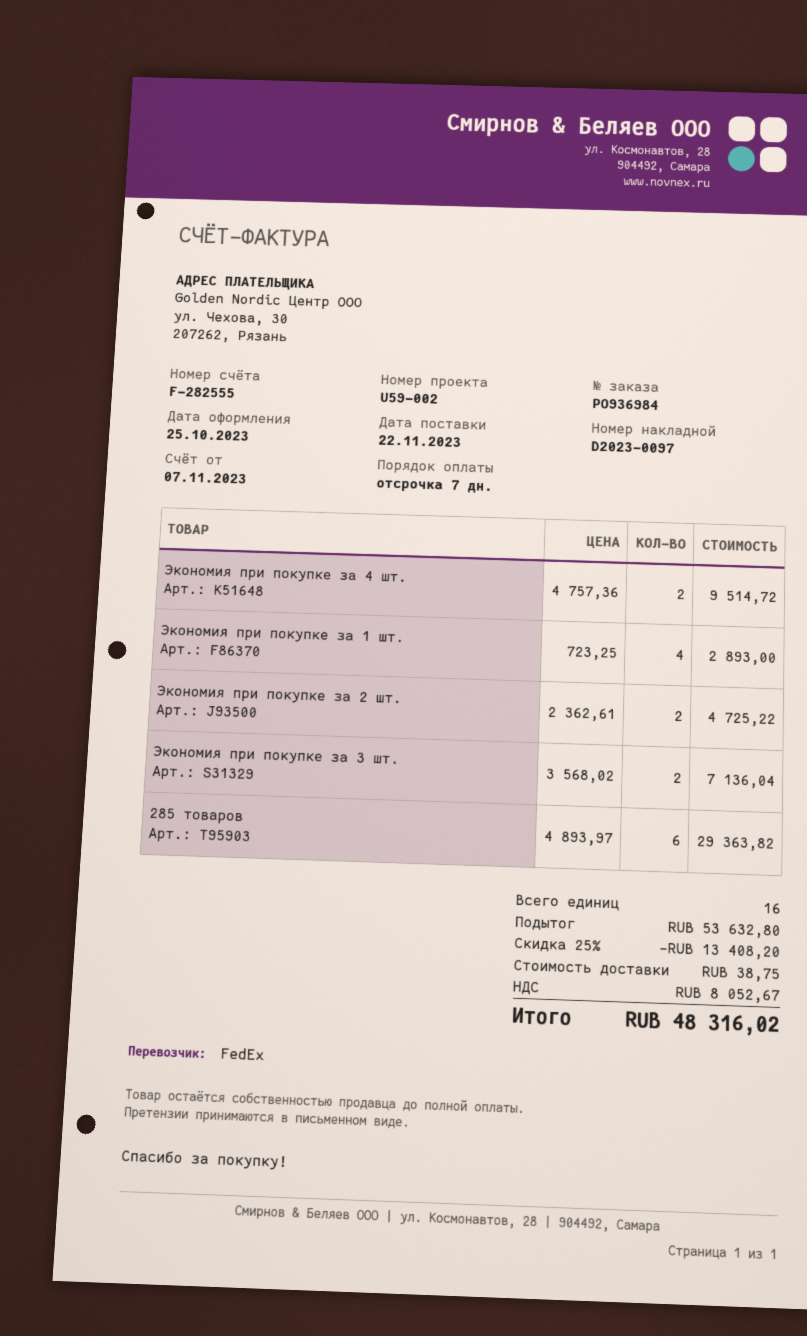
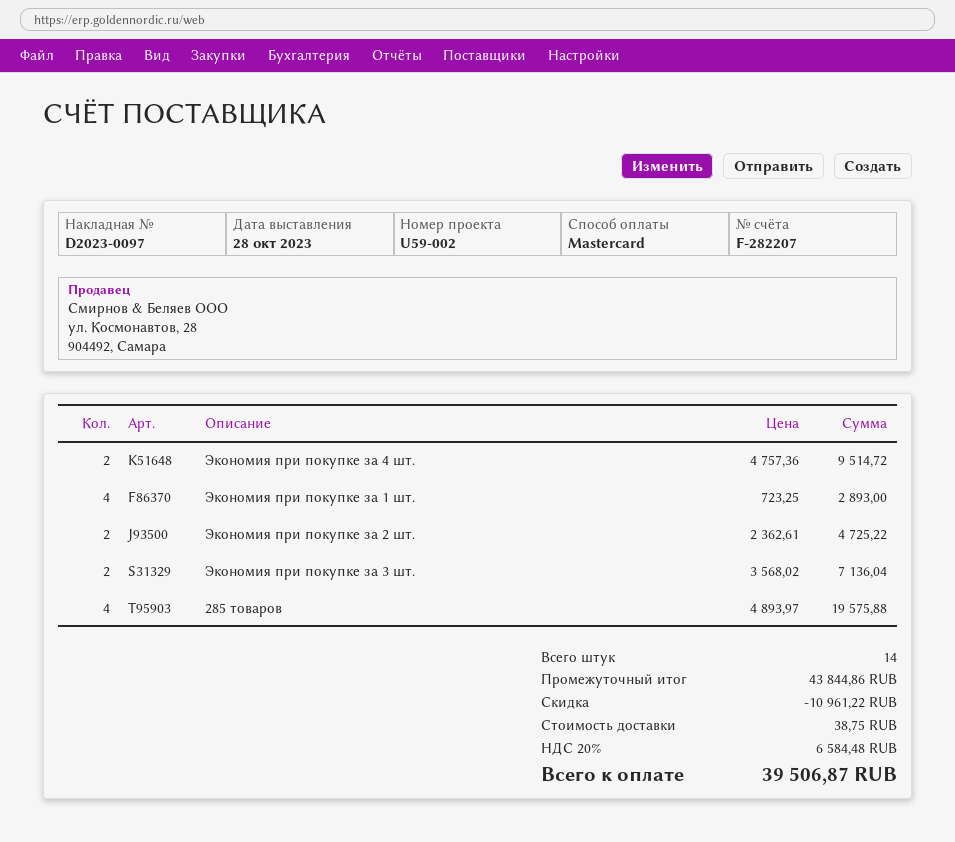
invoice number: F-282555 -> F-282207
invoice date: 2023-11-07 -> 2023-10-28
285 товаров: 6 x 4893.97 = 29363.82 -> 4 x 4893.97 = 19575.88
total quantity: 16 -> 14
subtotal: 53632.80 -> 43844.86
discount: 13408.20 -> 10961.22
tax: 8052.67 -> 6584.48
total: 48316.02 -> 39506.87

